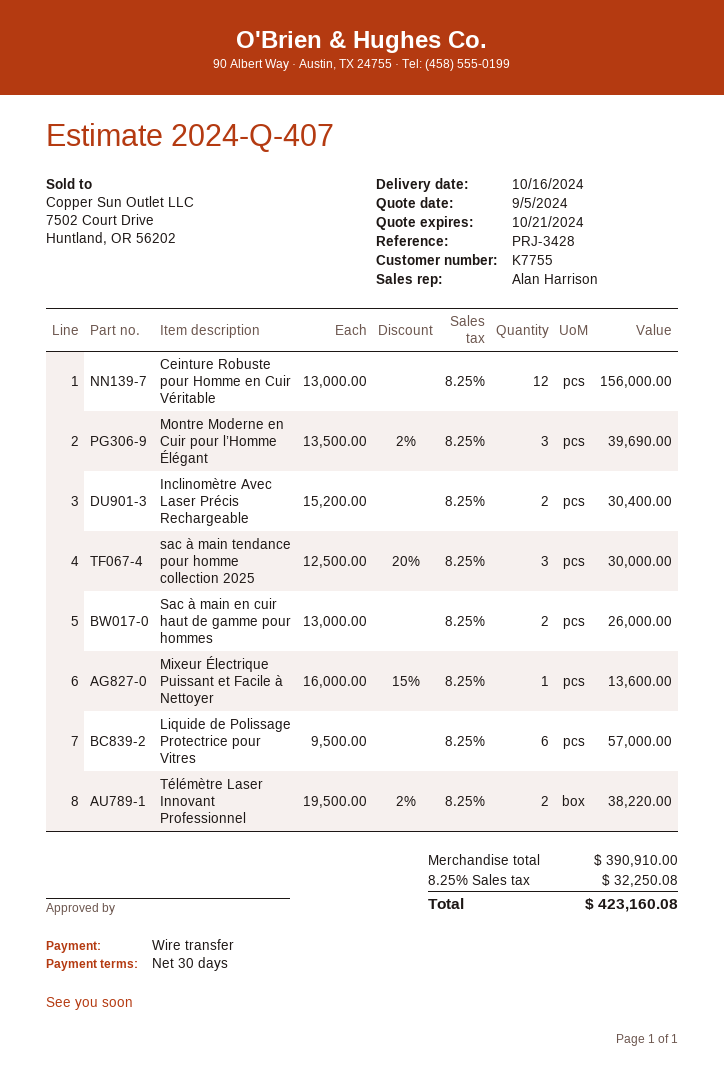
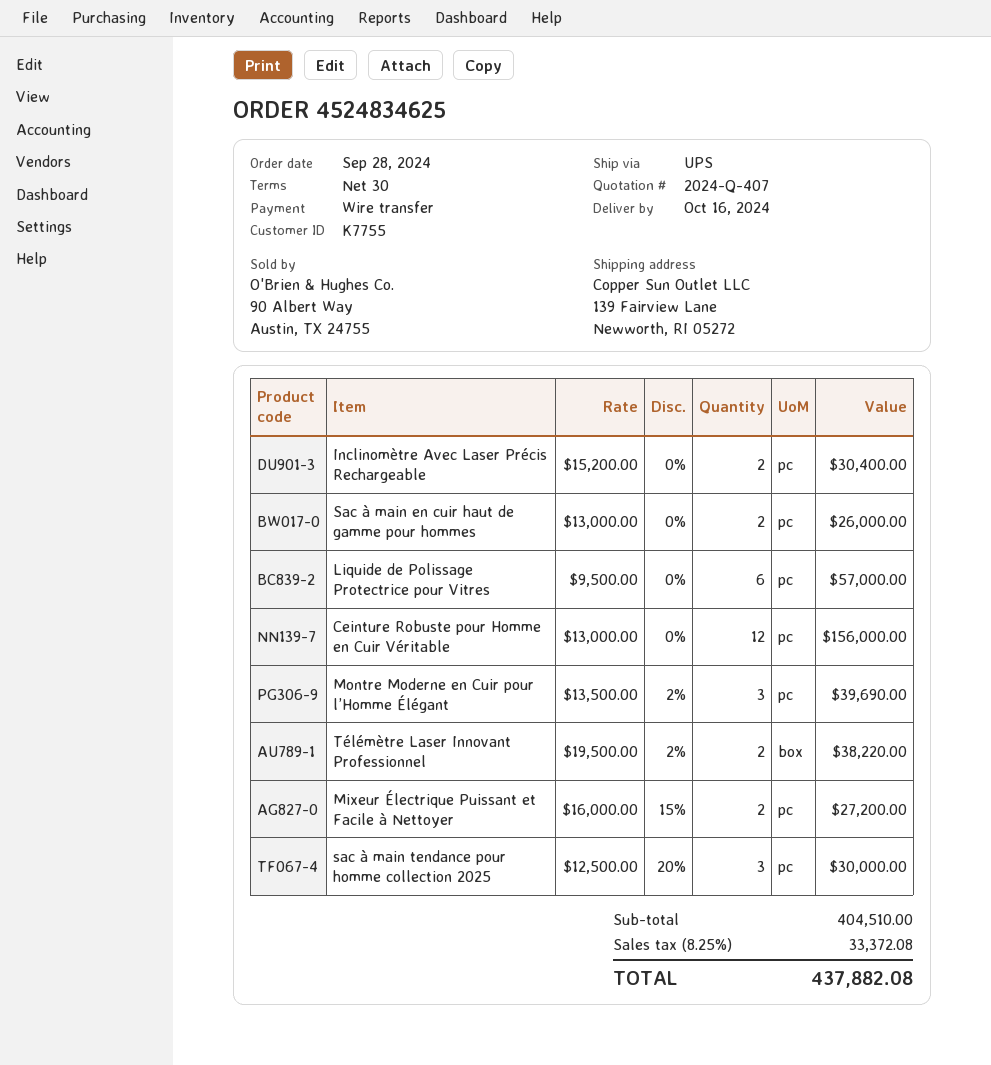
Mixeur Électrique Puissant et Facile à Nettoyer: 1 x 16000.00 - 15% = 13600.00 -> 2 x 16000.00 - 15% = 27200.00
subtotal: 390910.00 -> 404510.00
tax: 8.25% = 32250.08 -> 8.25% = 33372.08
total: 423160.08 -> 437882.08

